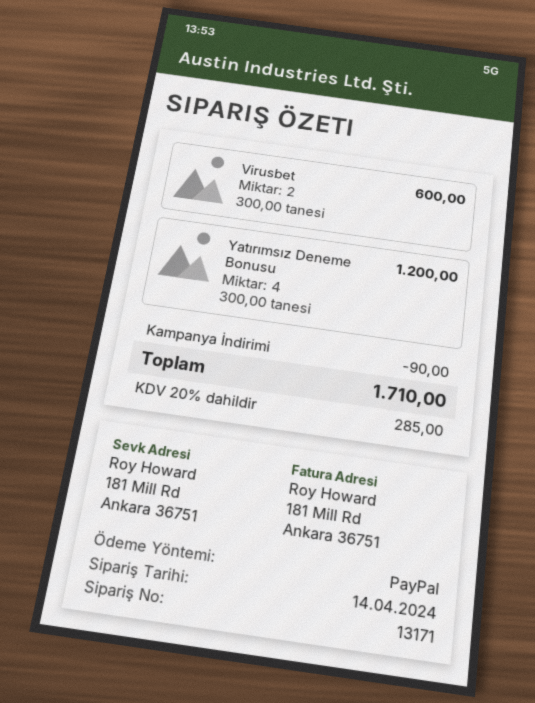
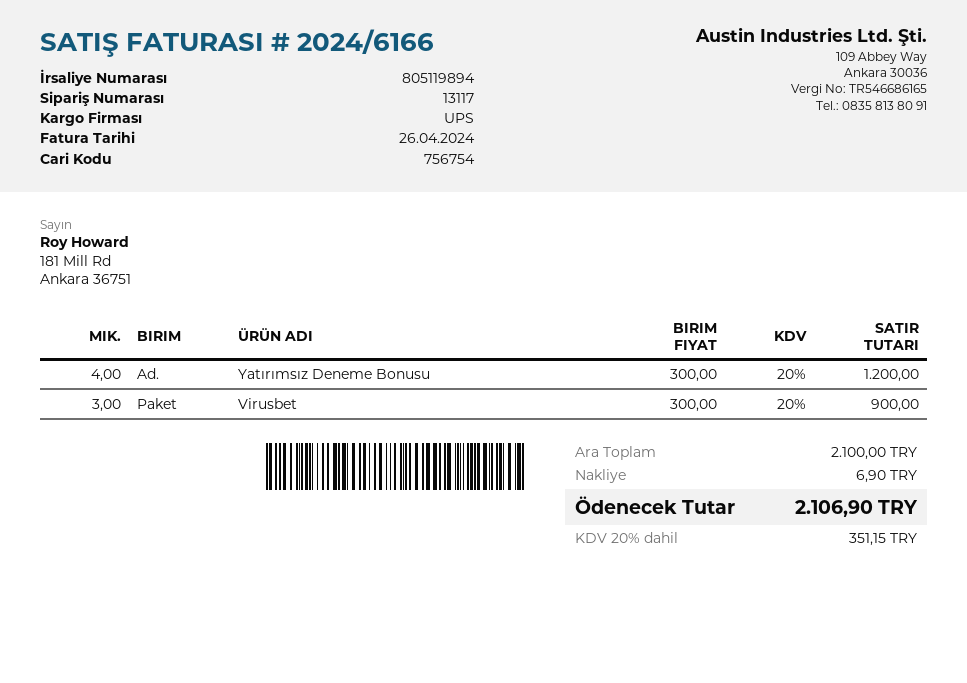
order number: 13171 -> 13117
Virusbet: 2 x 300.00 = 600.00 -> 3 x 300.00 = 900.00
discount: 90.00 -> none
shipping: none -> 6.90
tax: 20% = 285.00 -> 20% = 351.15
total: 1710.00 -> 2106.90

